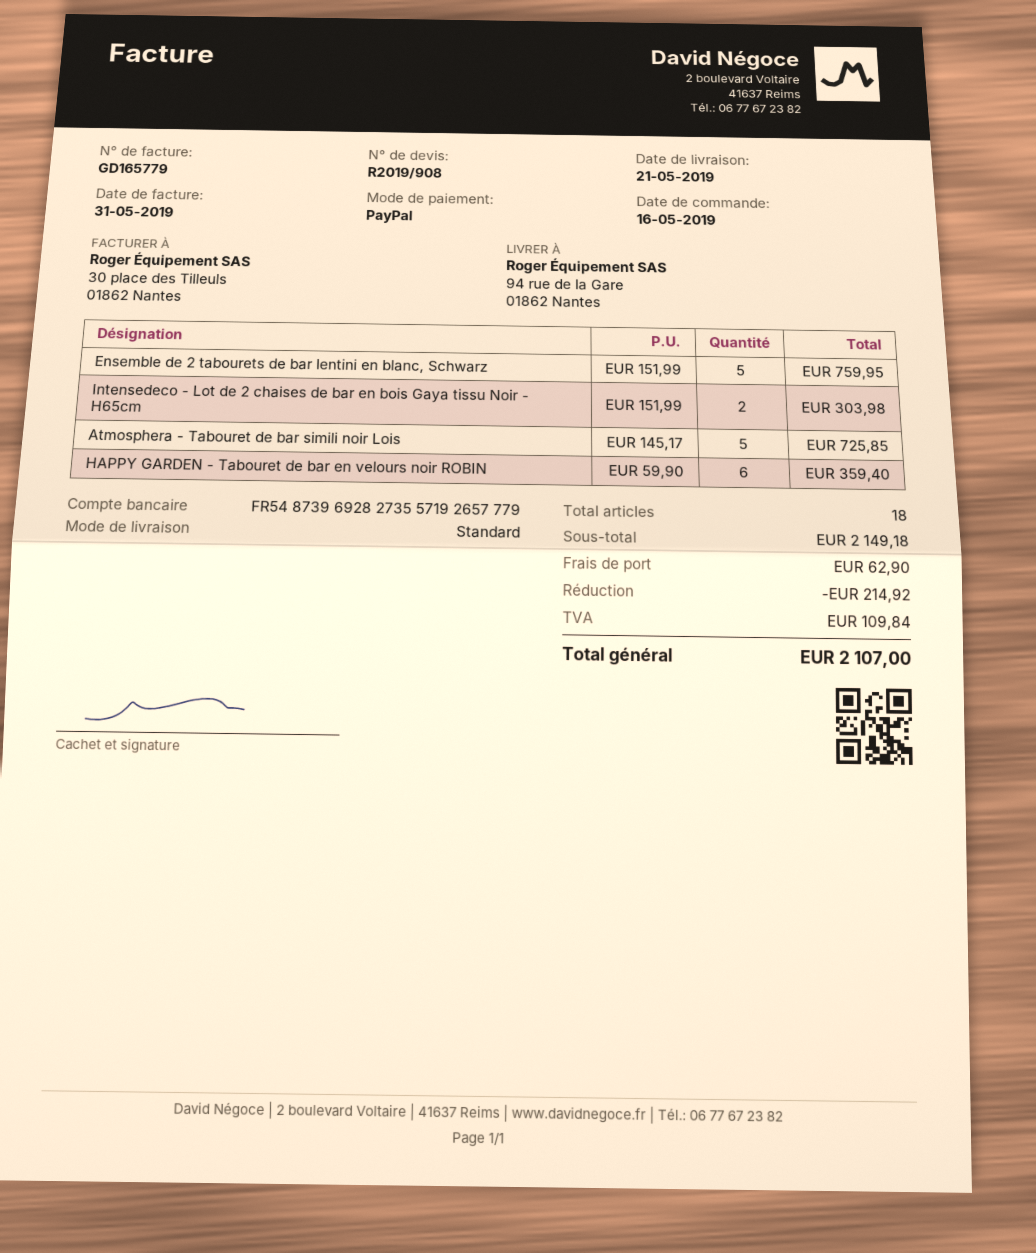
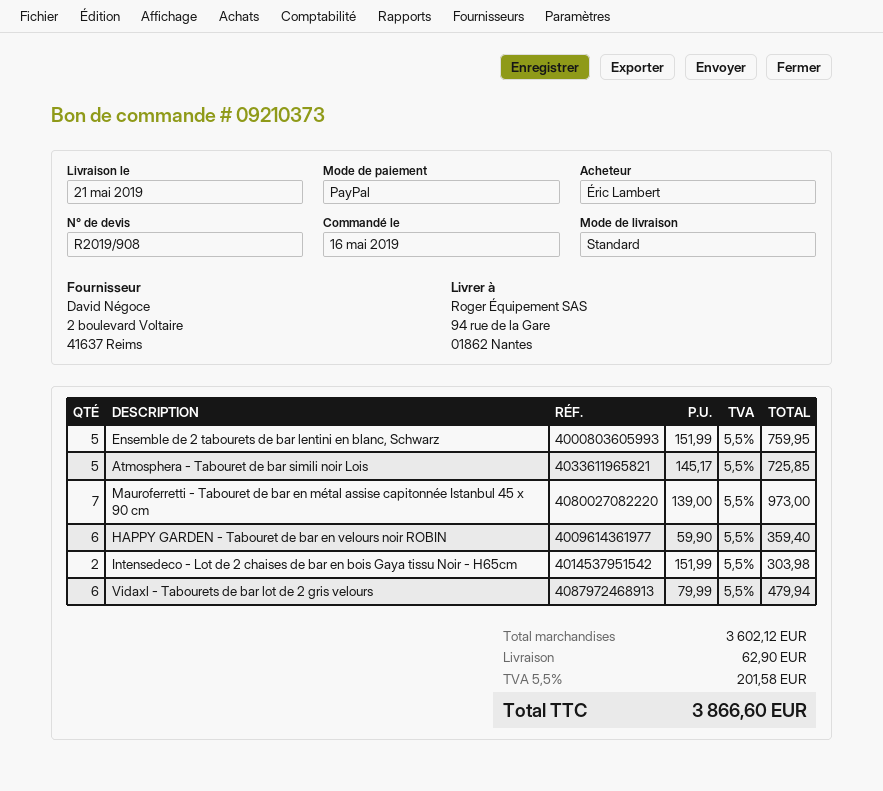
Mauroferretti - Tabouret de bar en métal assise capitonnée Istanbul 45 x 90 cm: none -> 7 x 139.00 = 973.00
Vidaxl - Tabourets de bar lot de 2 gris velours: none -> 6 x 79.99 = 479.94
subtotal: 2149.18 -> 3602.12
discount: 214.92 -> none
tax: 109.84 -> 201.58
total: 2107.00 -> 3866.60

